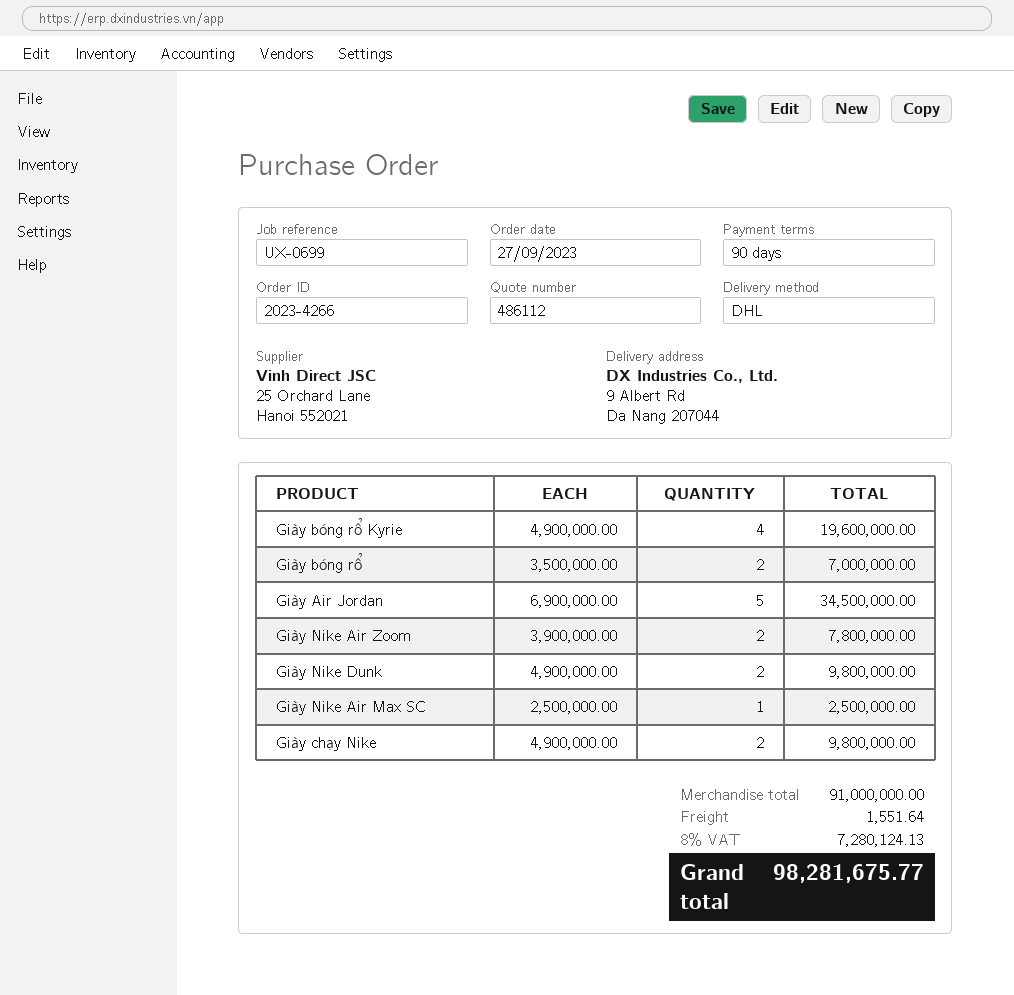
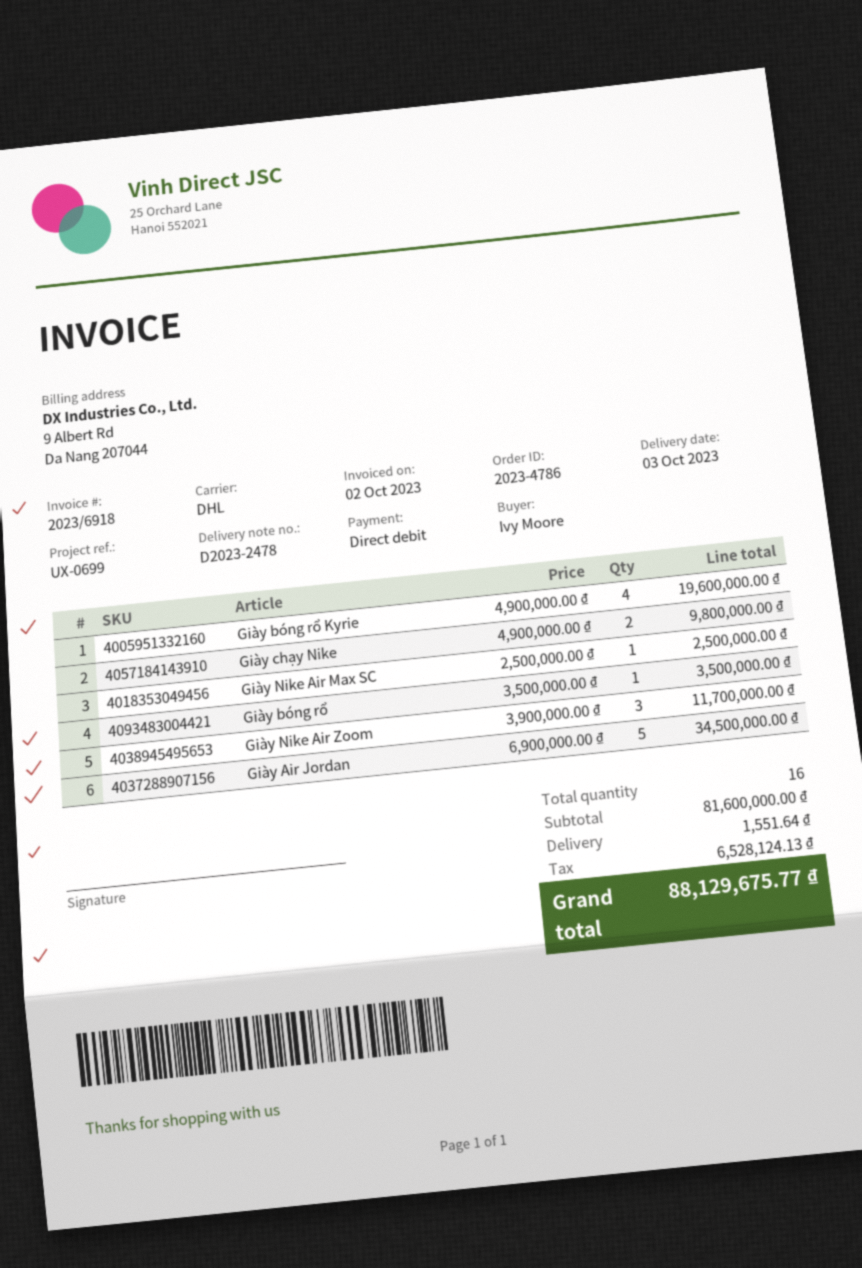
order number: 2023-4266 -> 2023-4786
Giày bóng rổ: 2 x 3500000.00 = 7000000.00 -> 1 x 3500000.00 = 3500000.00
Giày Nike Air Zoom: 2 x 3900000.00 = 7800000.00 -> 3 x 3900000.00 = 11700000.00
Giày Nike Dunk: 2 x 4900000.00 = 9800000.00 -> none
subtotal: 91000000.00 -> 81600000.00
tax: 7280124.13 -> 6528124.13
total: 98281675.77 -> 88129675.77

